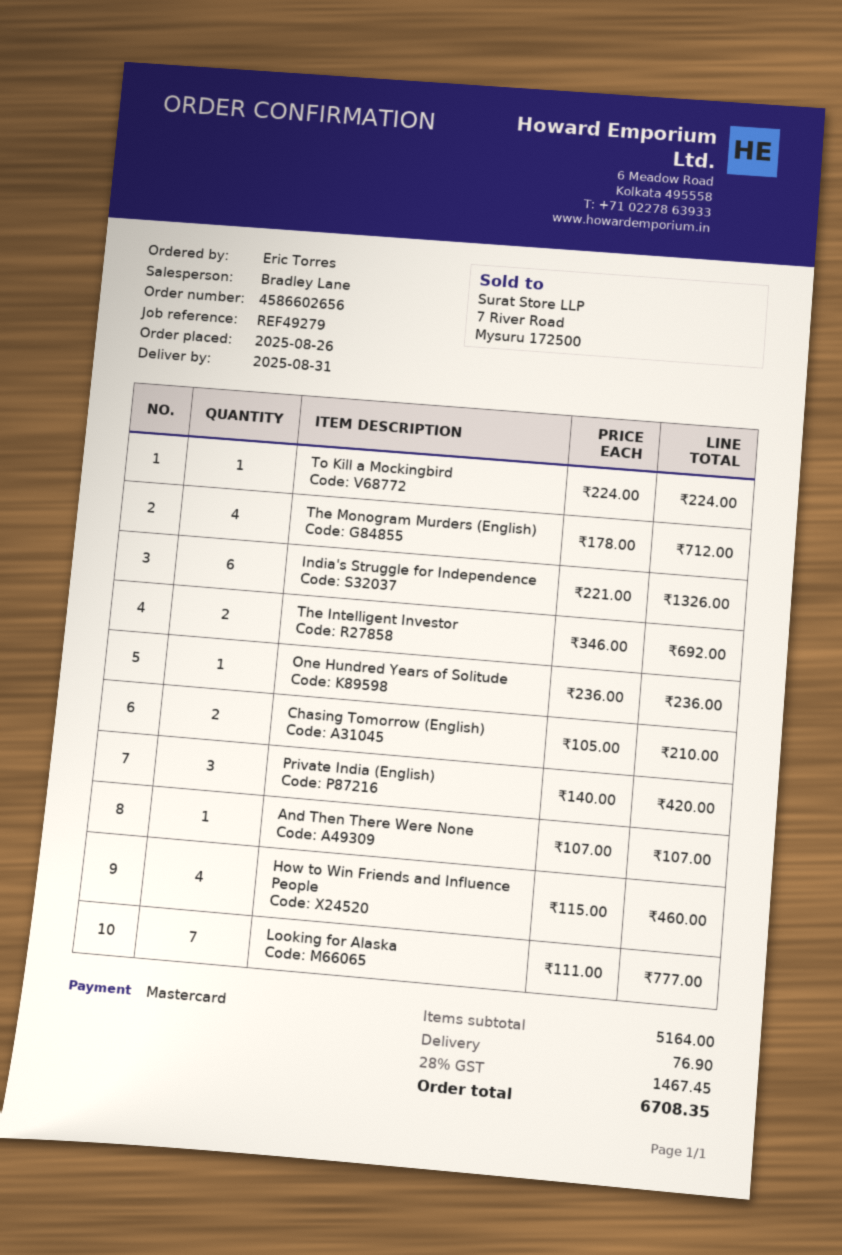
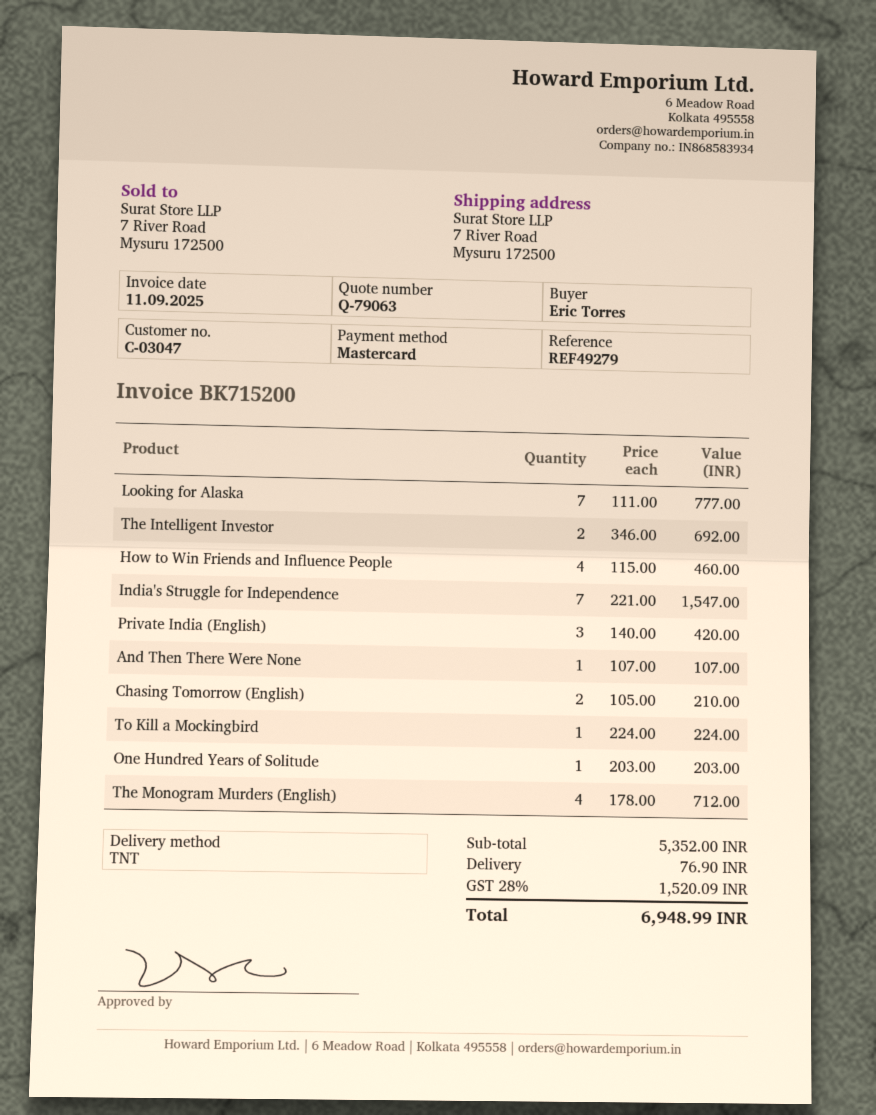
India's Struggle for Independence: 6 x 221.00 = 1326.00 -> 7 x 221.00 = 1547.00
One Hundred Years of Solitude: 1 x 236.00 = 236.00 -> 1 x 203.00 = 203.00
subtotal: 5164.00 -> 5352.00
tax: 28% = 1467.45 -> 28% = 1520.09
total: 6708.35 -> 6948.99

